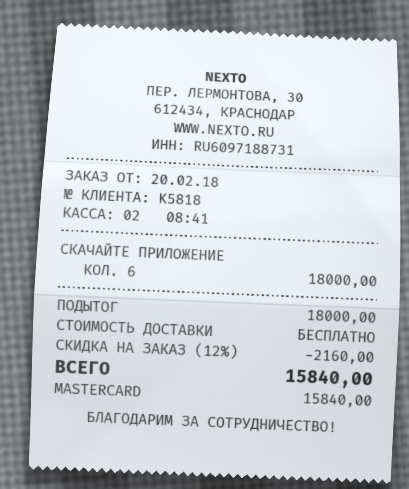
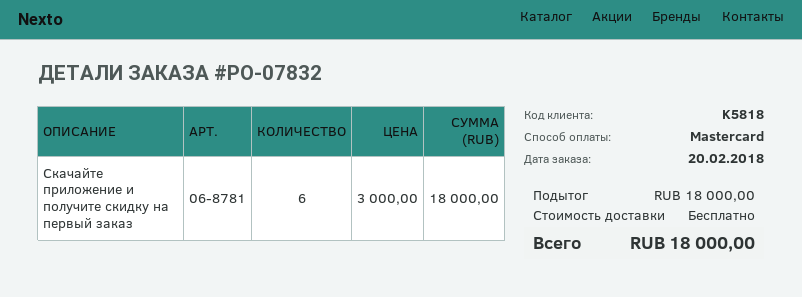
discount: 12% = 2160.00 -> none
total: 15840.00 -> 18000.00

